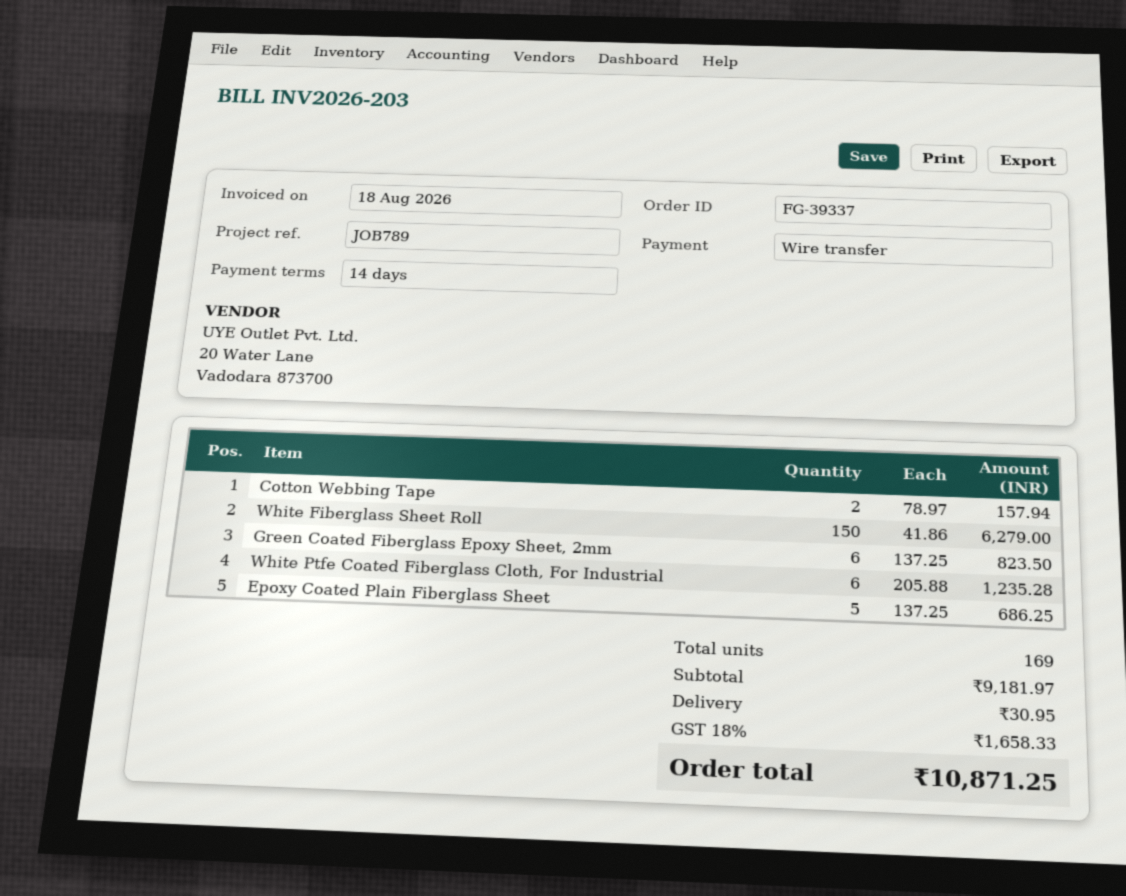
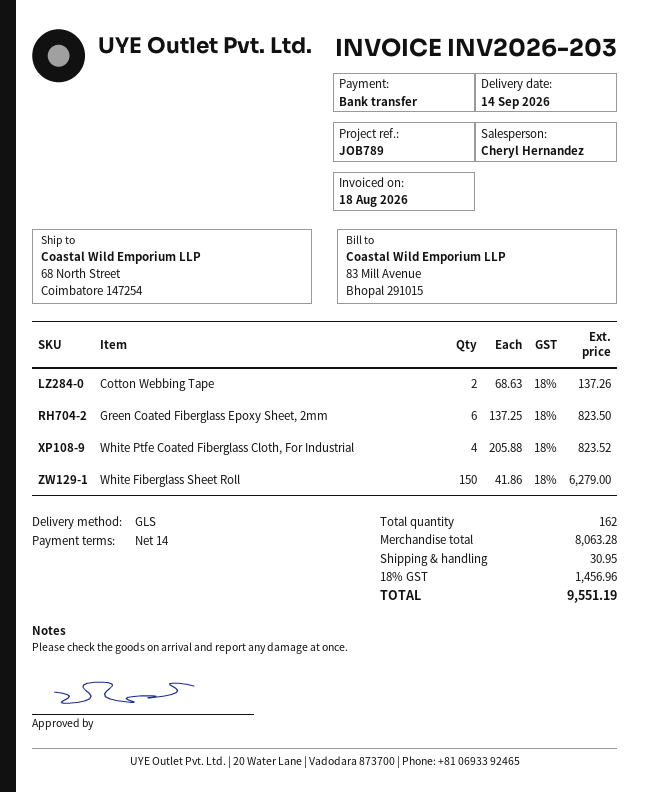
Cotton Webbing Tape: 2 x 78.97 = 157.94 -> 2 x 68.63 = 137.26
White Ptfe Coated Fiberglass Cloth, For Industrial: 6 x 205.88 = 1235.28 -> 4 x 205.88 = 823.52
Epoxy Coated Plain Fiberglass Sheet: 5 x 137.25 = 686.25 -> none
total quantity: 169 -> 162
subtotal: 9181.97 -> 8063.28
tax: 18% = 1658.33 -> 18% = 1456.96
total: 10871.25 -> 9551.19

